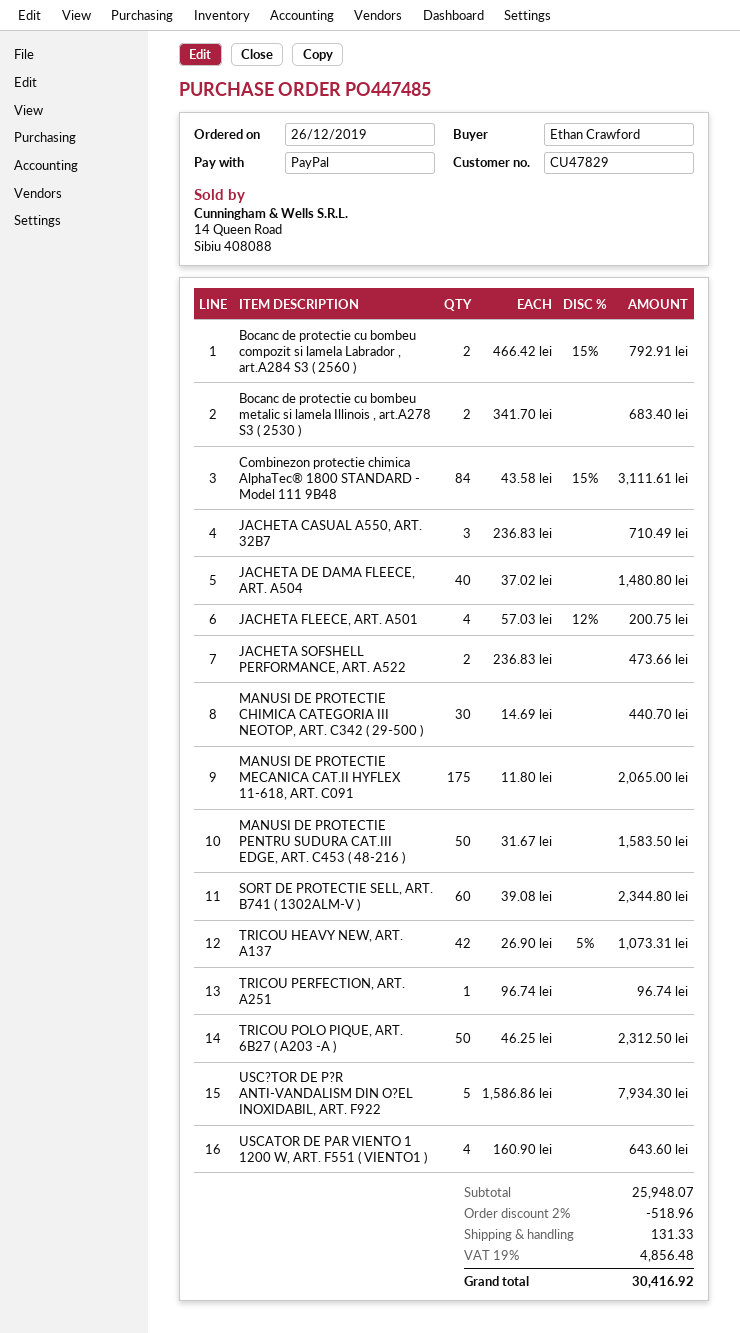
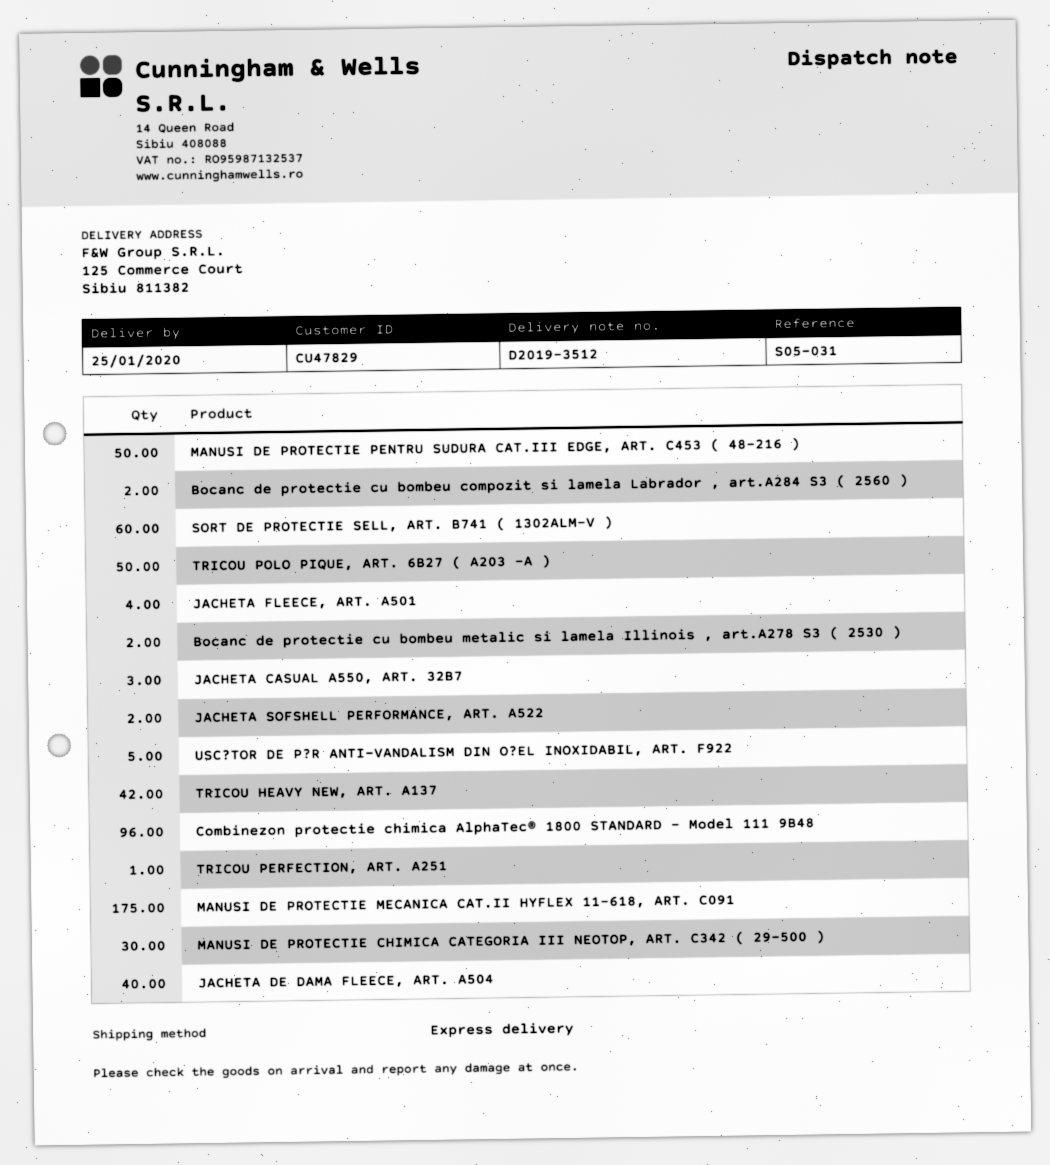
Combinezon protectie chimica AlphaTec® 1800 STANDARD - Model 111 9B48: 84 -> 96
USCATOR DE PAR VIENTO 1 1200 W, ART. F551 ( VIENTO1 ): 4 -> none

